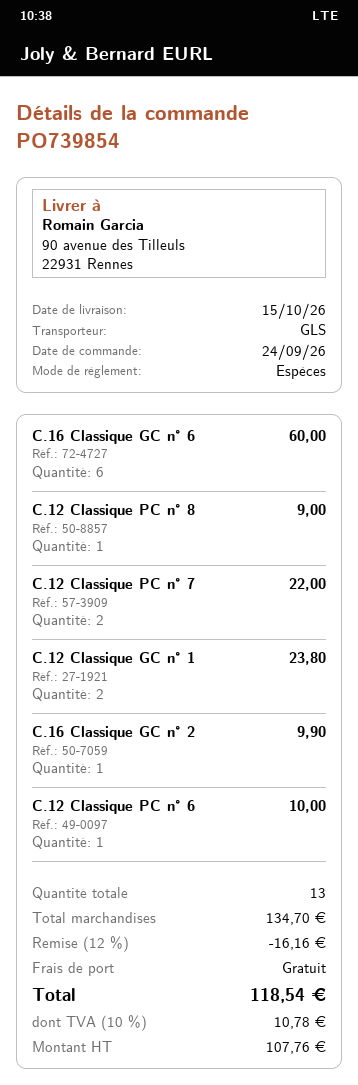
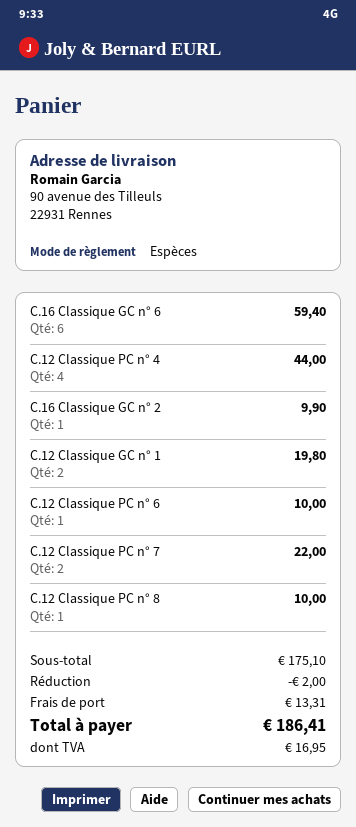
C.16 Classique GC n° 6: 6 for 60.00 -> 6 for 59.40
C.12 Classique PC n° 8: 1 for 9.00 -> 1 for 10.00
C.12 Classique GC n° 1: 2 for 23.80 -> 2 for 19.80
C.12 Classique PC n° 4: none -> 4 for 44.00
subtotal: 134.70 -> 175.10
discount: 16.16 -> 2.00
shipping: 0.00 -> 13.31
tax: 10.78 -> 16.95
total: 118.54 -> 186.41

